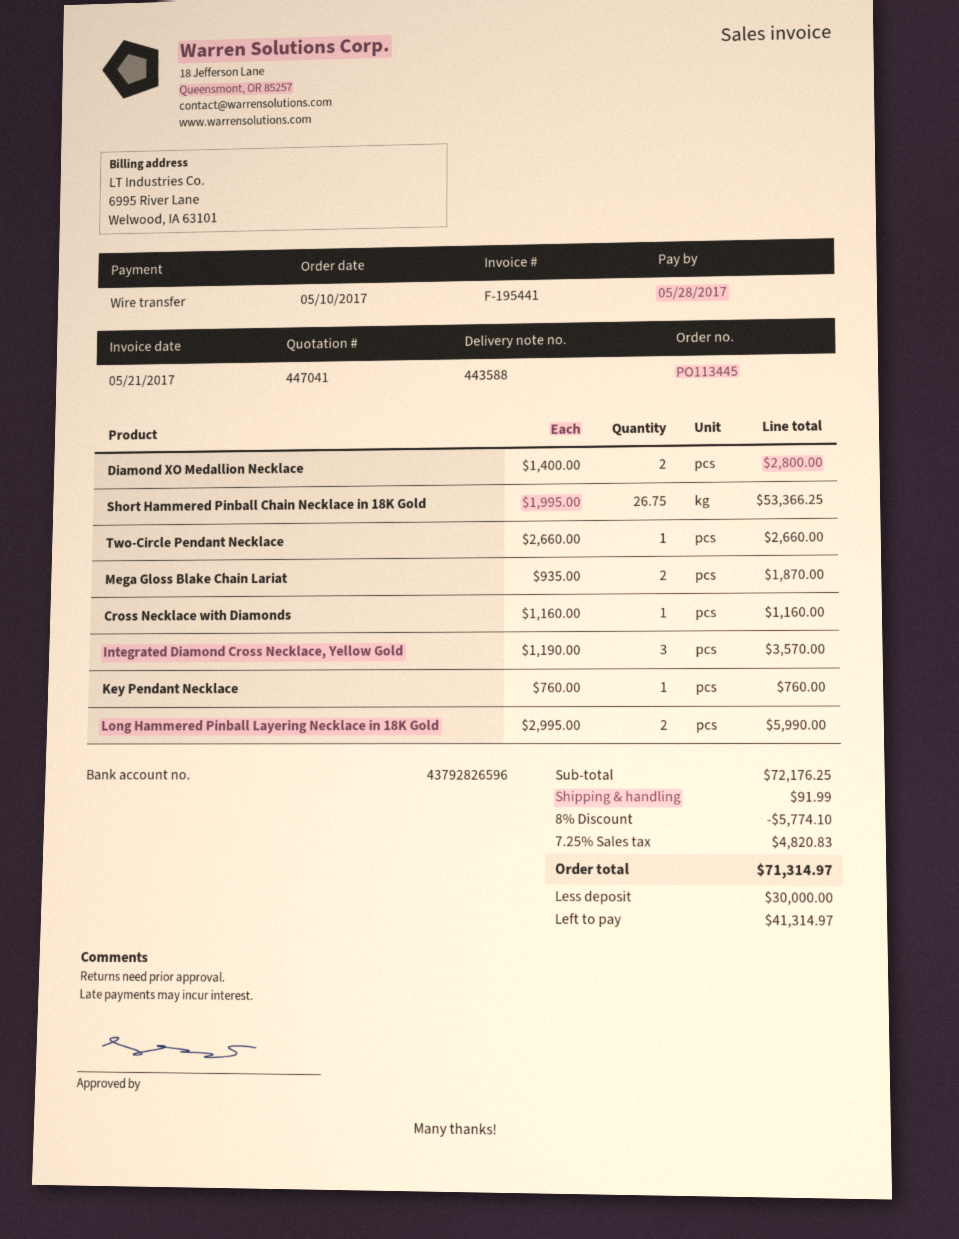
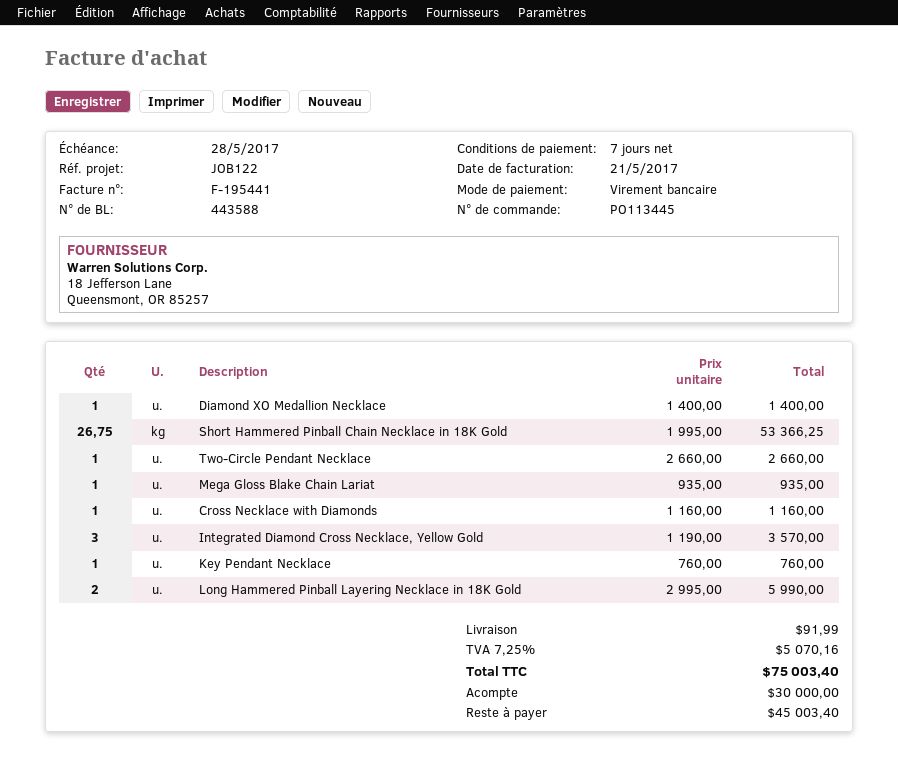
Diamond XO Medallion Necklace: 2 x 1400.00 = 2800.00 -> 1 x 1400.00 = 1400.00
Mega Gloss Blake Chain Lariat: 2 x 935.00 = 1870.00 -> 1 x 935.00 = 935.00
discount: 8% = 5774.10 -> none
tax: 7.25% = 4820.83 -> 7.25% = 5070.16
total: 71314.97 -> 75003.40
balance: 41314.97 -> 45003.40

